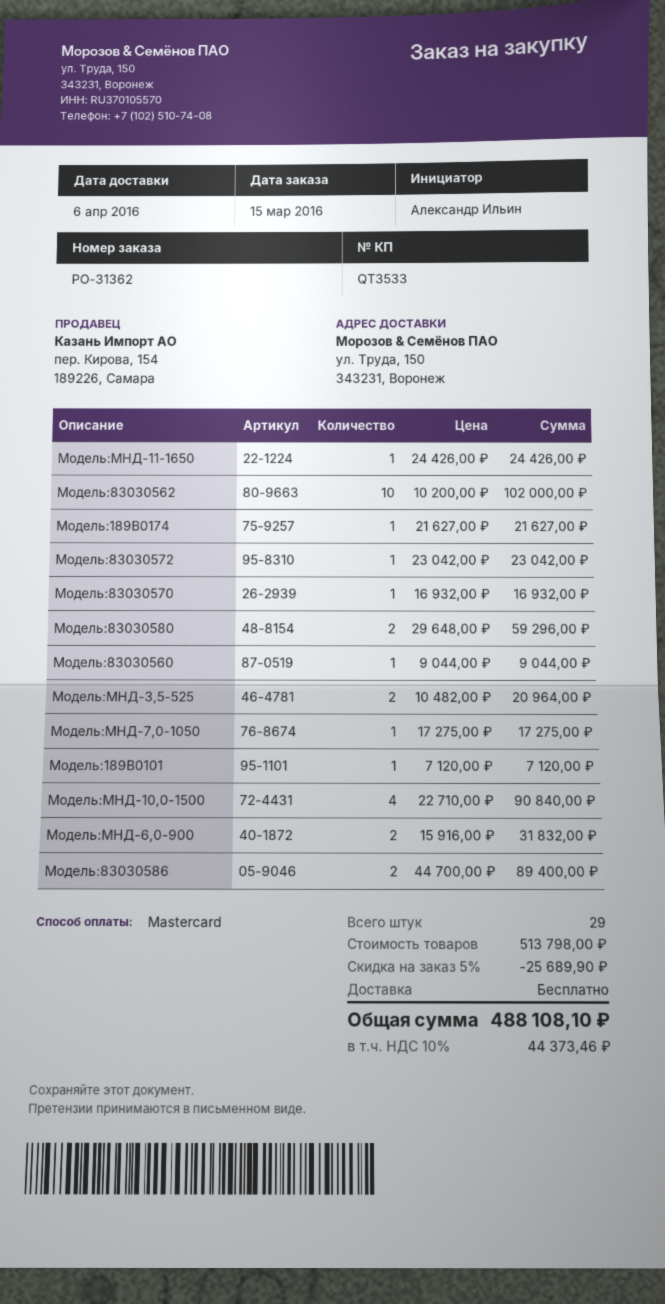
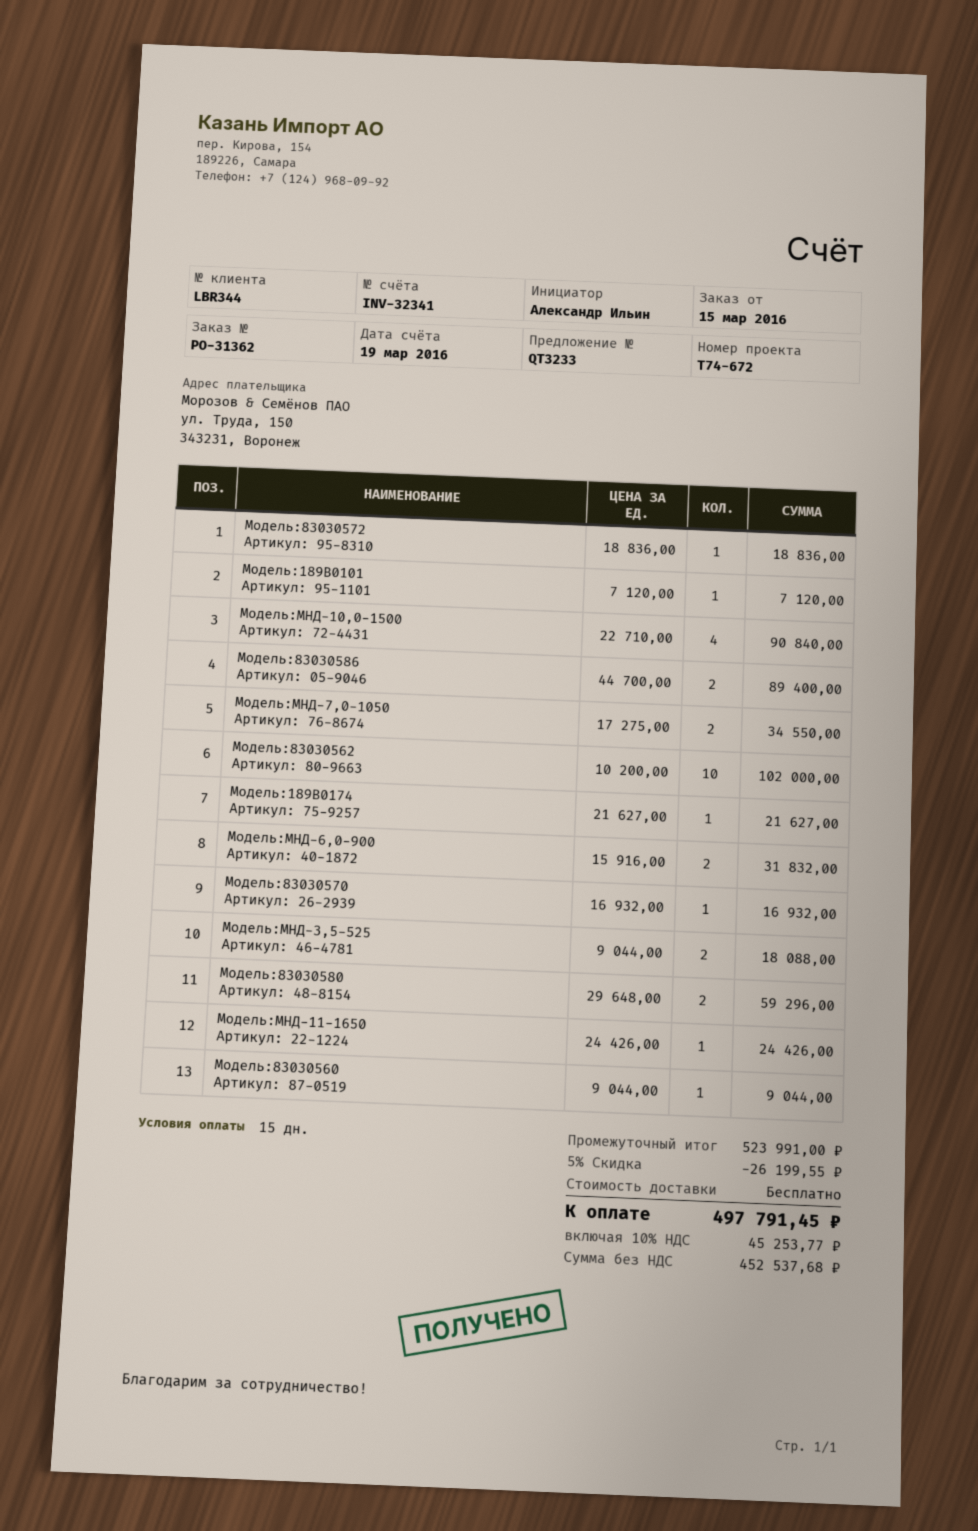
quote number: QT3533 -> QT3233
Модель:83030572: 1 x 23042.00 = 23042.00 -> 1 x 18836.00 = 18836.00
Модель:МНД-3,5-525: 2 x 10482.00 = 20964.00 -> 2 x 9044.00 = 18088.00
Модель:МНД-7,0-1050: 1 x 17275.00 = 17275.00 -> 2 x 17275.00 = 34550.00
subtotal: 513798.00 -> 523991.00
discount: 5% = 25689.90 -> 5% = 26199.55
tax: 10% = 44373.46 -> 10% = 45253.77
total: 488108.10 -> 497791.45

